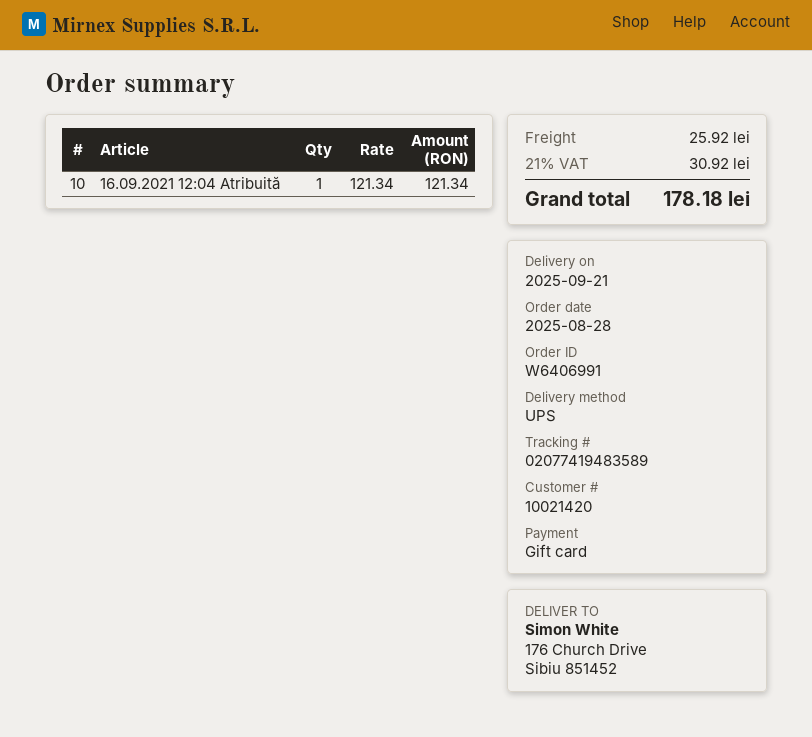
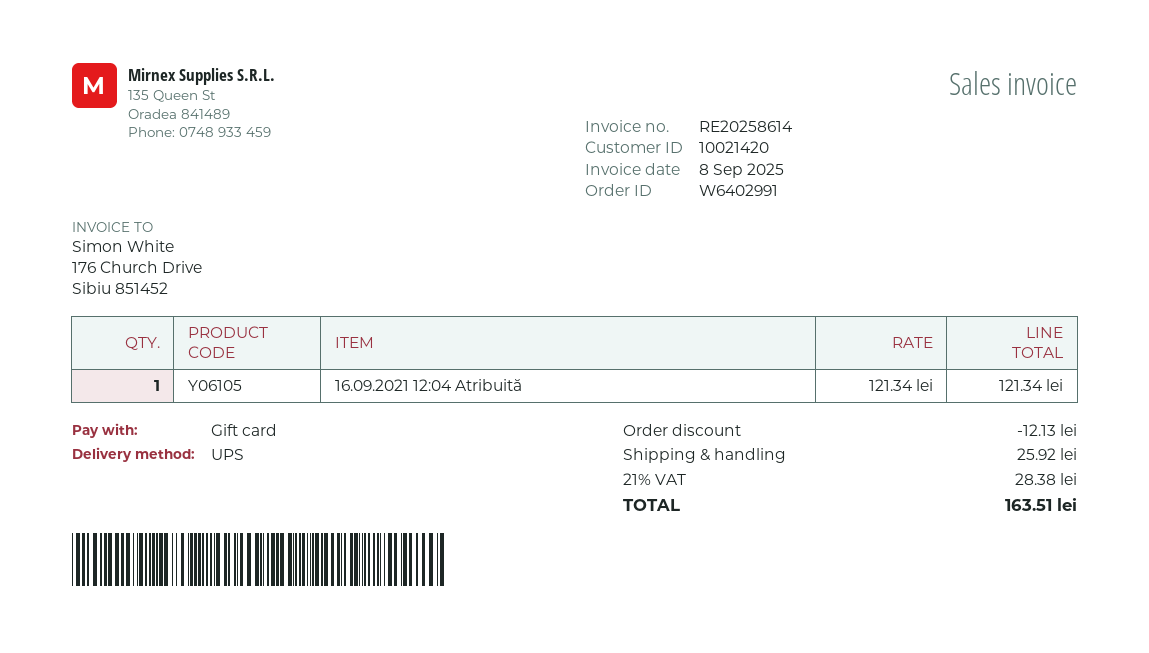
order number: W6406991 -> W6402991
discount: none -> 12.13
tax: 21% = 30.92 -> 21% = 28.38
total: 178.18 -> 163.51

